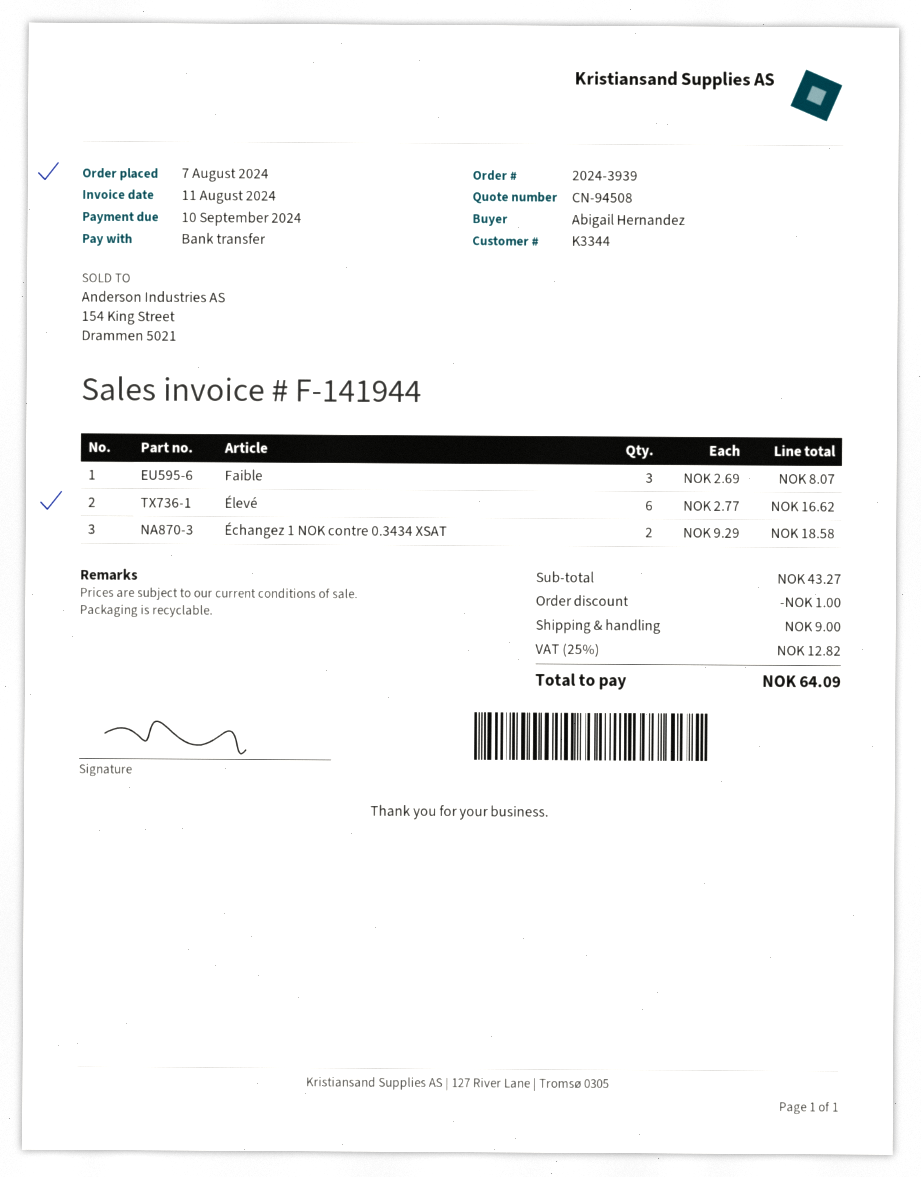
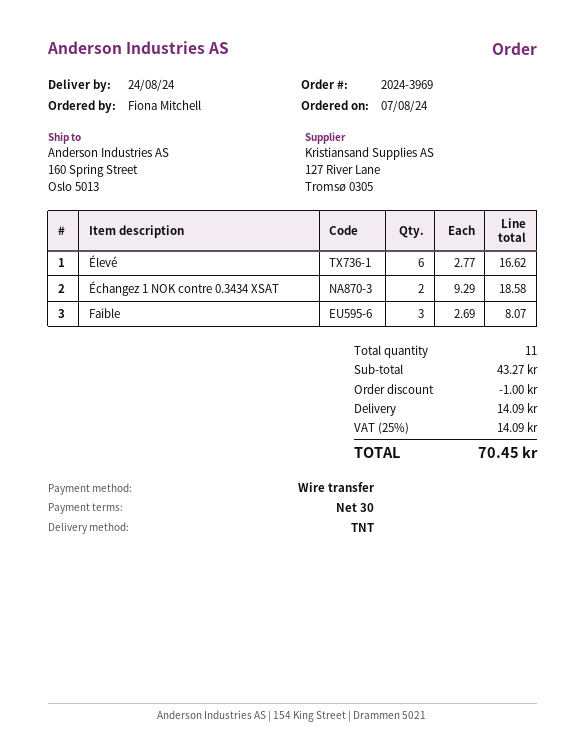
order number: 2024-3939 -> 2024-3969
ordered by: Abigail Hernandez -> Fiona Mitchell
shipping: 9.00 -> 14.09
tax: 25% = 12.82 -> 25% = 14.09
total: 64.09 -> 70.45

